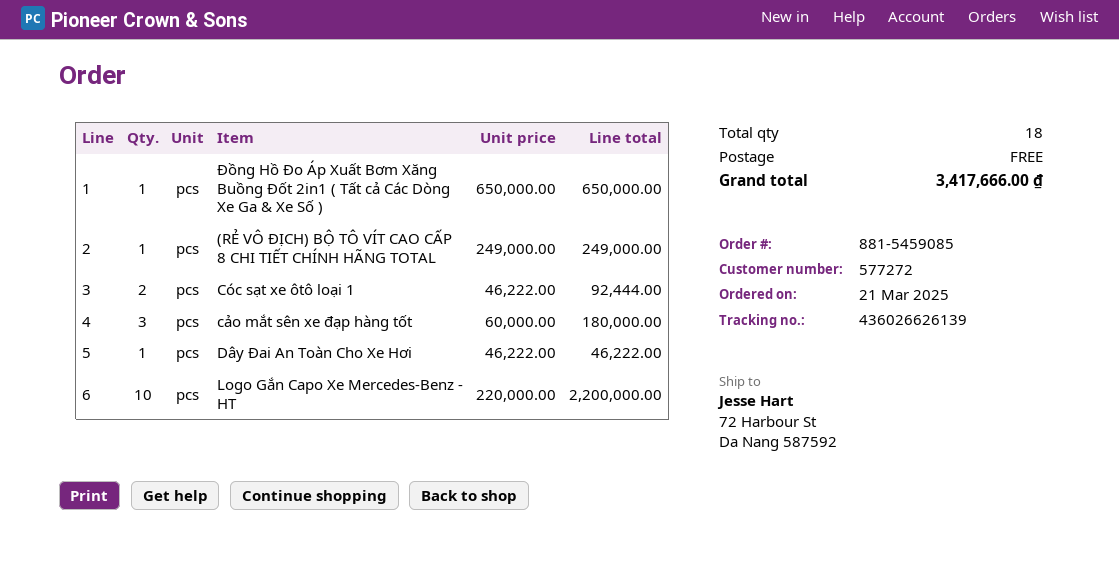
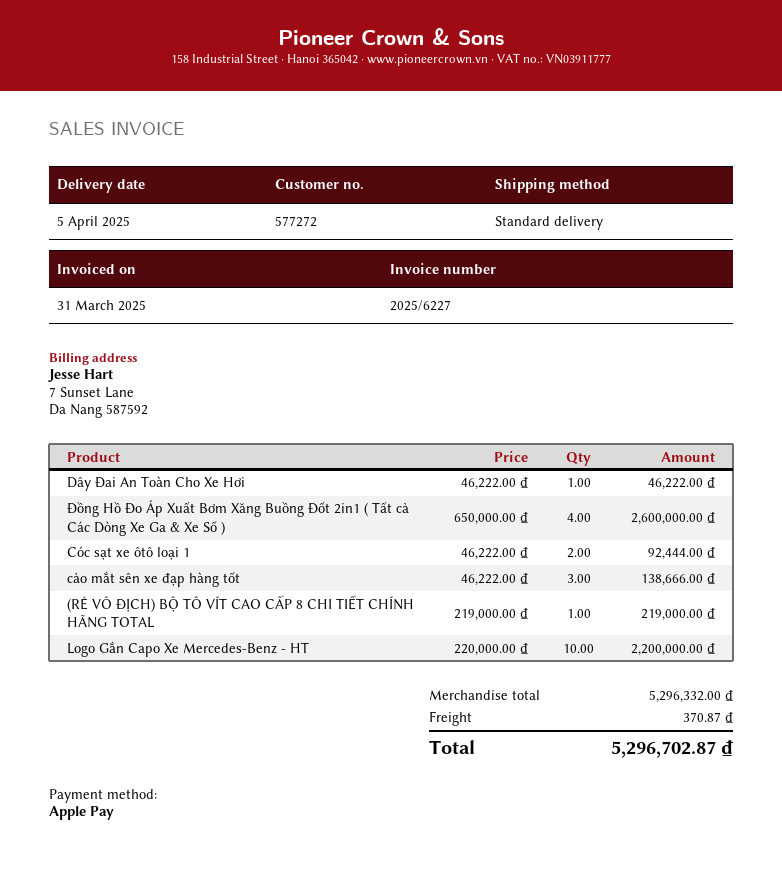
Đồng Hồ Đo Áp Xuất Bơm Xăng Buồng Đốt 2in1 ( Tất cả Các Dòng Xe Ga & Xe Số ): 1 x 650000.00 = 650000.00 -> 4 x 650000.00 = 2600000.00
(RẺ VÔ ĐỊCH) BỘ TÔ VÍT CAO CẤP 8 CHI TIẾT CHÍNH HÃNG TOTAL: 1 x 249000.00 = 249000.00 -> 1 x 219000.00 = 219000.00
cảo mắt sên xe đạp hàng tốt: 3 x 60000.00 = 180000.00 -> 3 x 46222.00 = 138666.00
shipping: 0.00 -> 370.87
total: 3417666.00 -> 5296702.87

